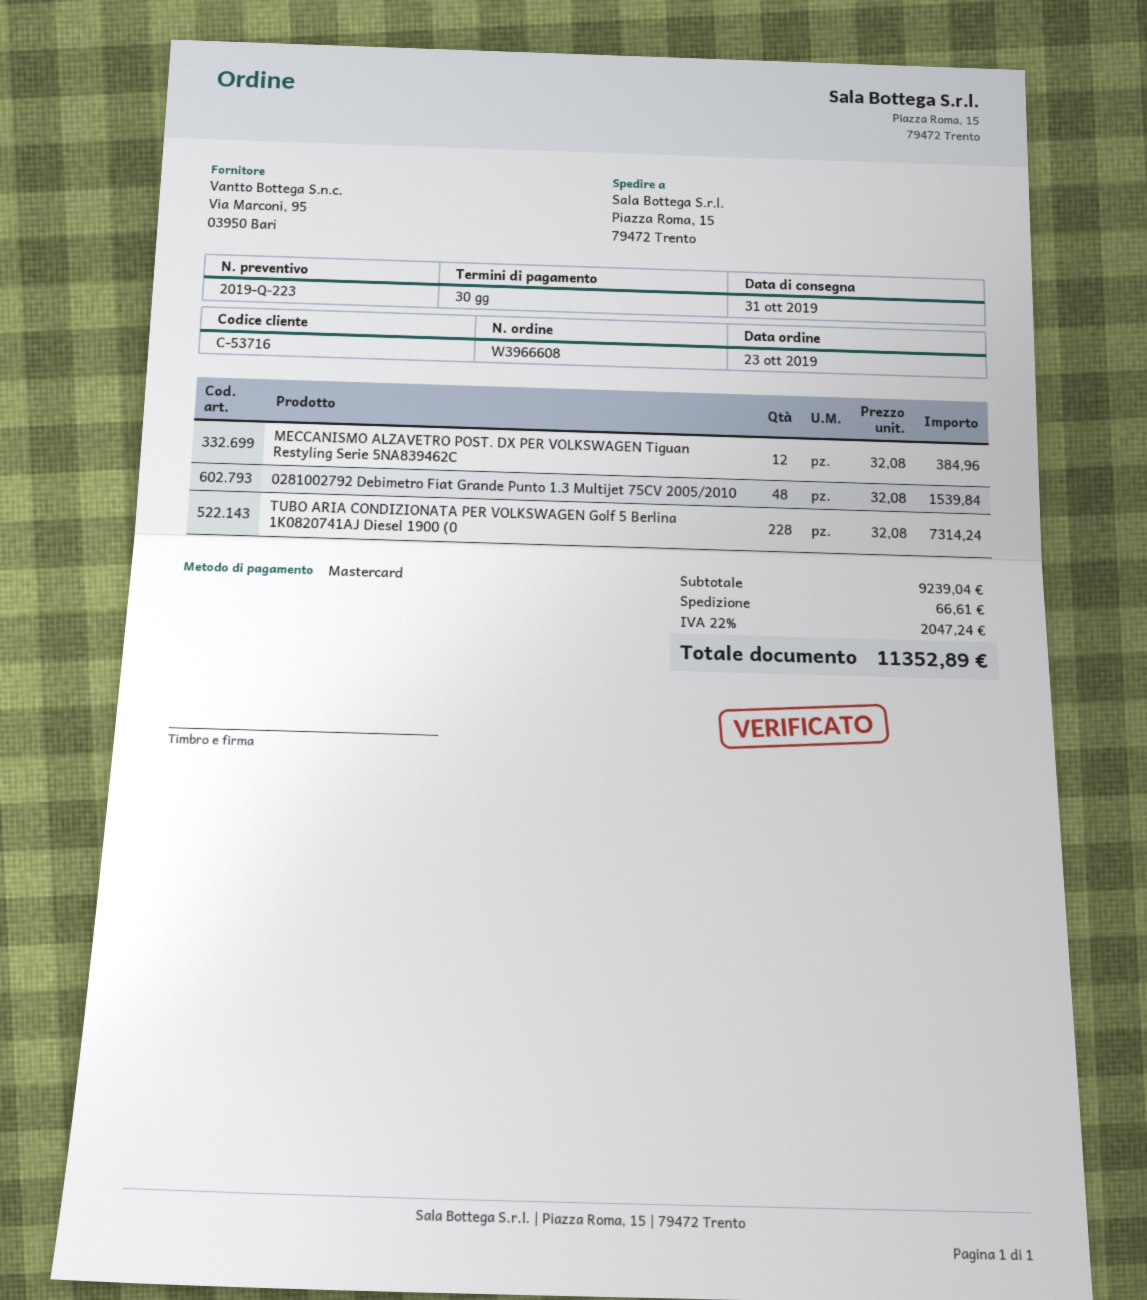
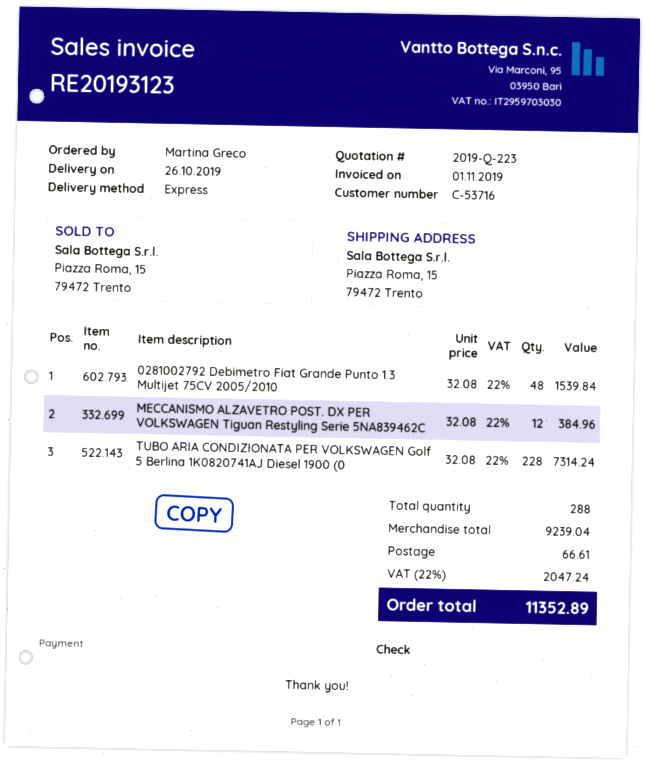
delivery date: 2019-10-31 -> 2019-10-26
payment method: Mastercard -> cheque

